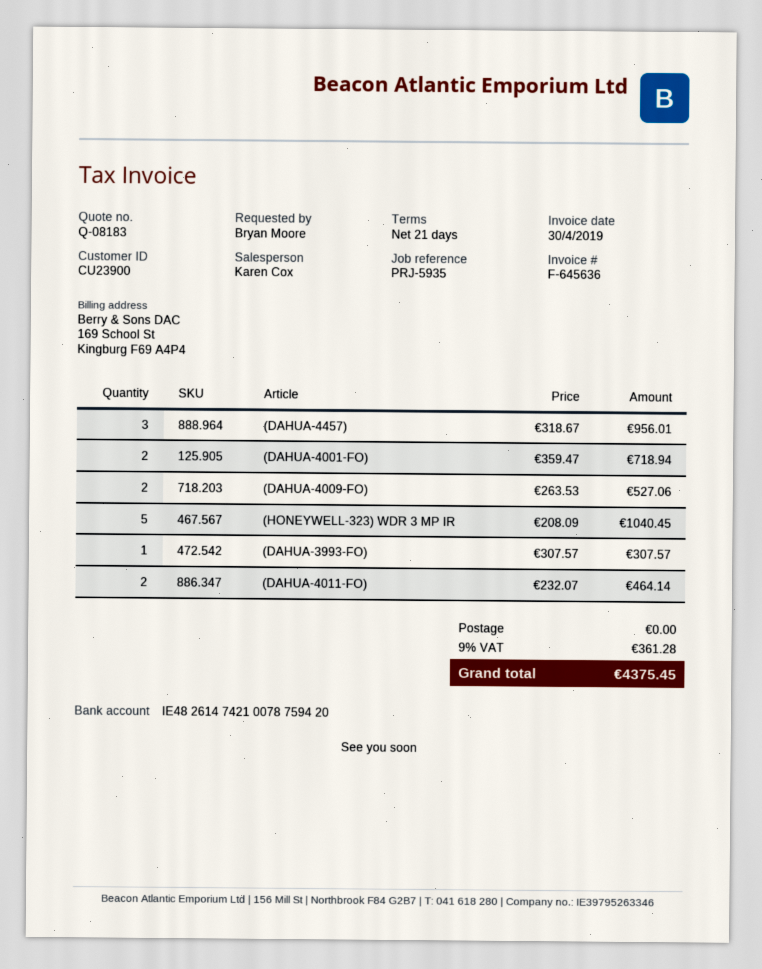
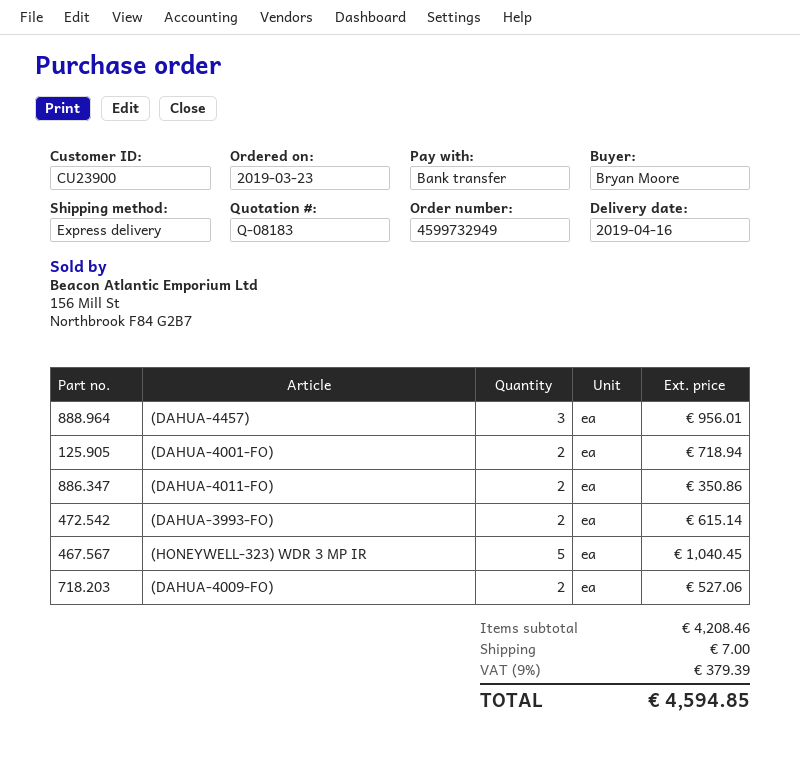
(DAHUA-3993-FO): 1 for 307.57 -> 2 for 615.14
(DAHUA-4011-FO): 2 for 464.14 -> 2 for 350.86
shipping: 0.00 -> 7.00
tax: 9% = 361.28 -> 9% = 379.39
total: 4375.45 -> 4594.85

